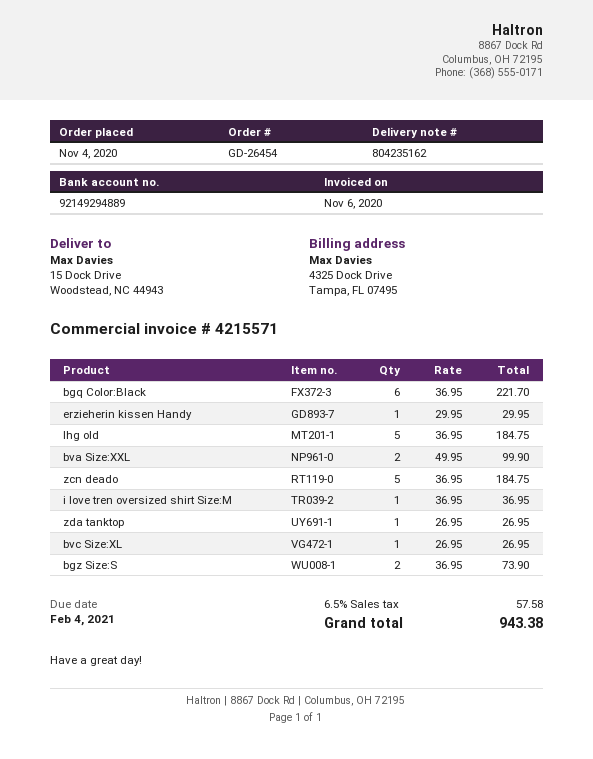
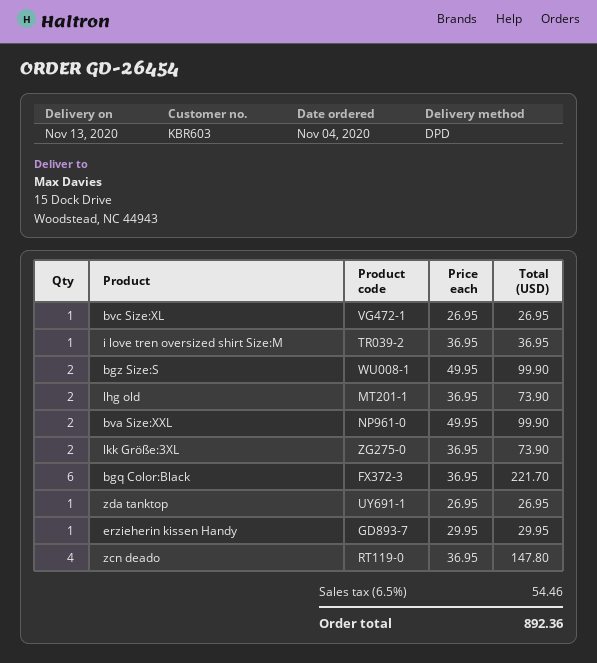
lhg old: 5 x 36.95 = 184.75 -> 2 x 36.95 = 73.90
zcn deado: 5 x 36.95 = 184.75 -> 4 x 36.95 = 147.80
bgz Size:S: 2 x 36.95 = 73.90 -> 2 x 49.95 = 99.90
lkk Größe:3XL: none -> 2 x 36.95 = 73.90
tax: 6.5% = 57.58 -> 6.5% = 54.46
total: 943.38 -> 892.36

